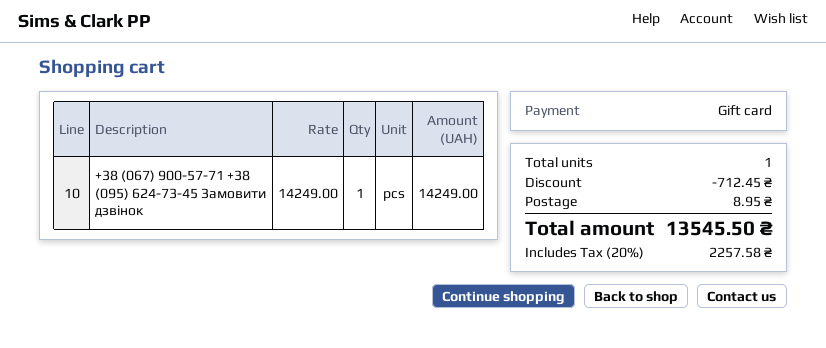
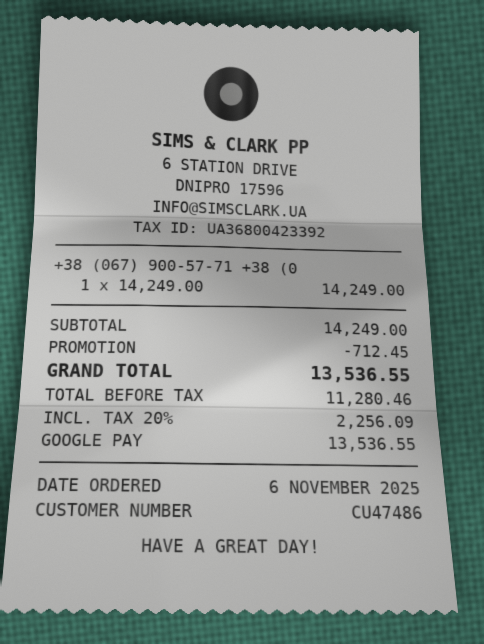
payment method: gift card -> Google Pay
shipping: 8.95 -> none
tax: 20% = 2257.58 -> 20% = 2256.09
total: 13545.50 -> 13536.55

